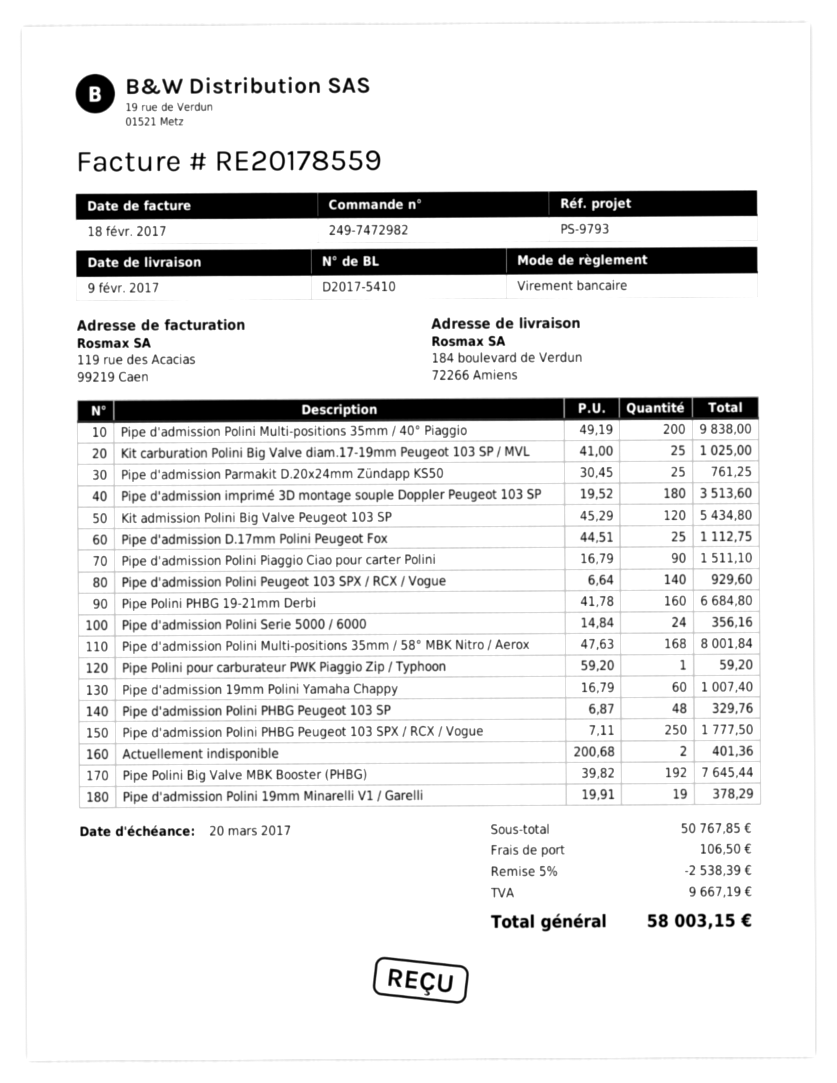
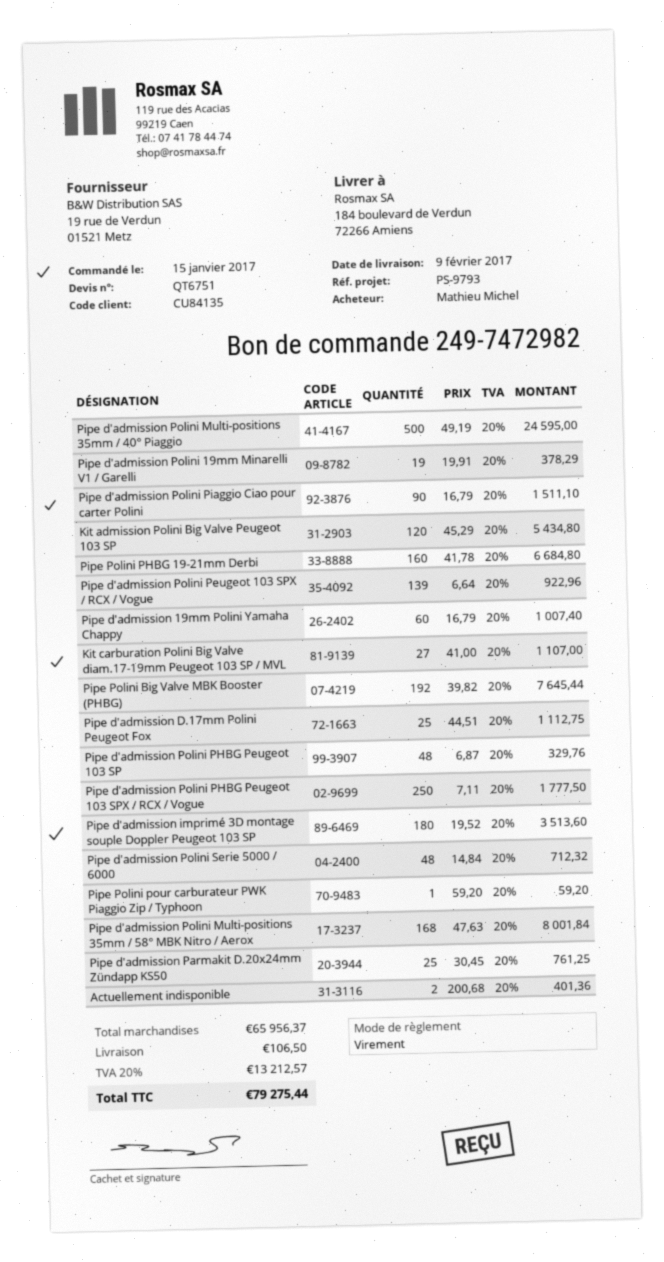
Pipe d'admission Polini Multi-positions 35mm / 40° Piaggio: 200 x 49.19 = 9838.00 -> 500 x 49.19 = 24595.00
Kit carburation Polini Big Valve diam.17-19mm Peugeot 103 SP / MVL: 25 x 41.00 = 1025.00 -> 27 x 41.00 = 1107.00
Pipe d'admission Polini Peugeot 103 SPX / RCX / Vogue: 140 x 6.64 = 929.60 -> 139 x 6.64 = 922.96
Pipe d'admission Polini Serie 5000 / 6000: 24 x 14.84 = 356.16 -> 48 x 14.84 = 712.32
subtotal: 50767.85 -> 65956.37
discount: 5% = 2538.39 -> none
tax: 9667.19 -> 13212.57
total: 58003.15 -> 79275.44

